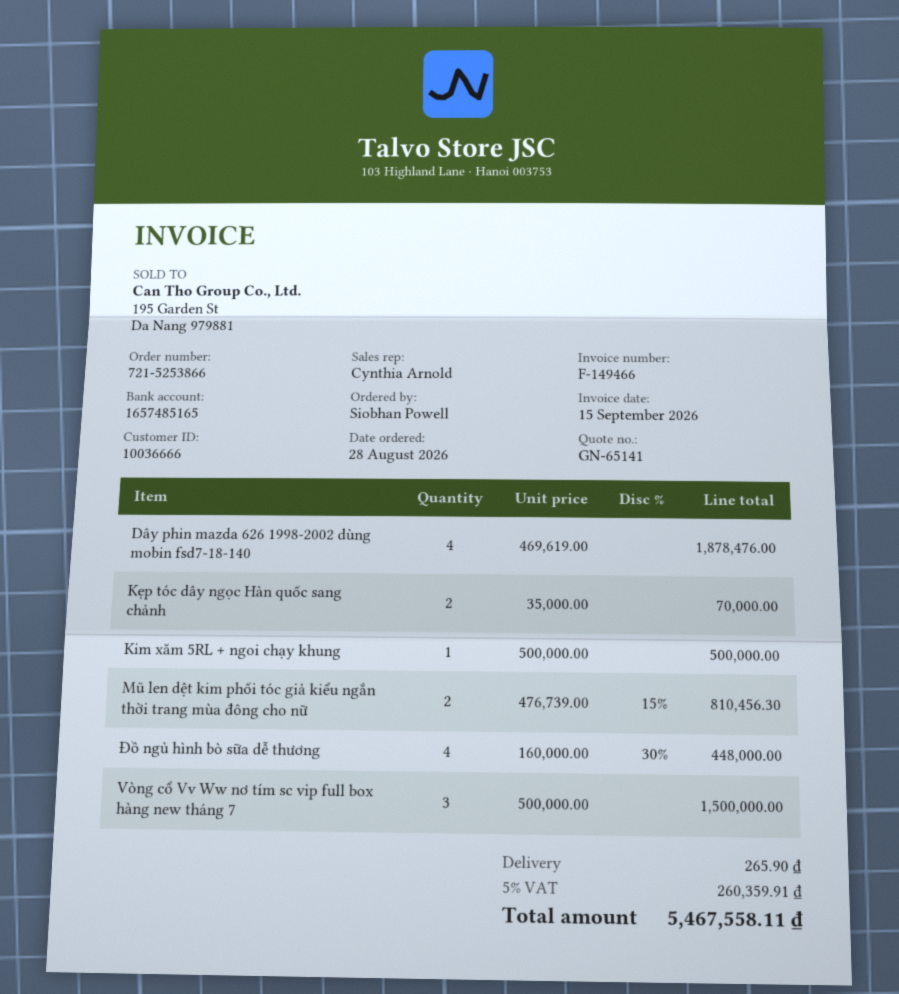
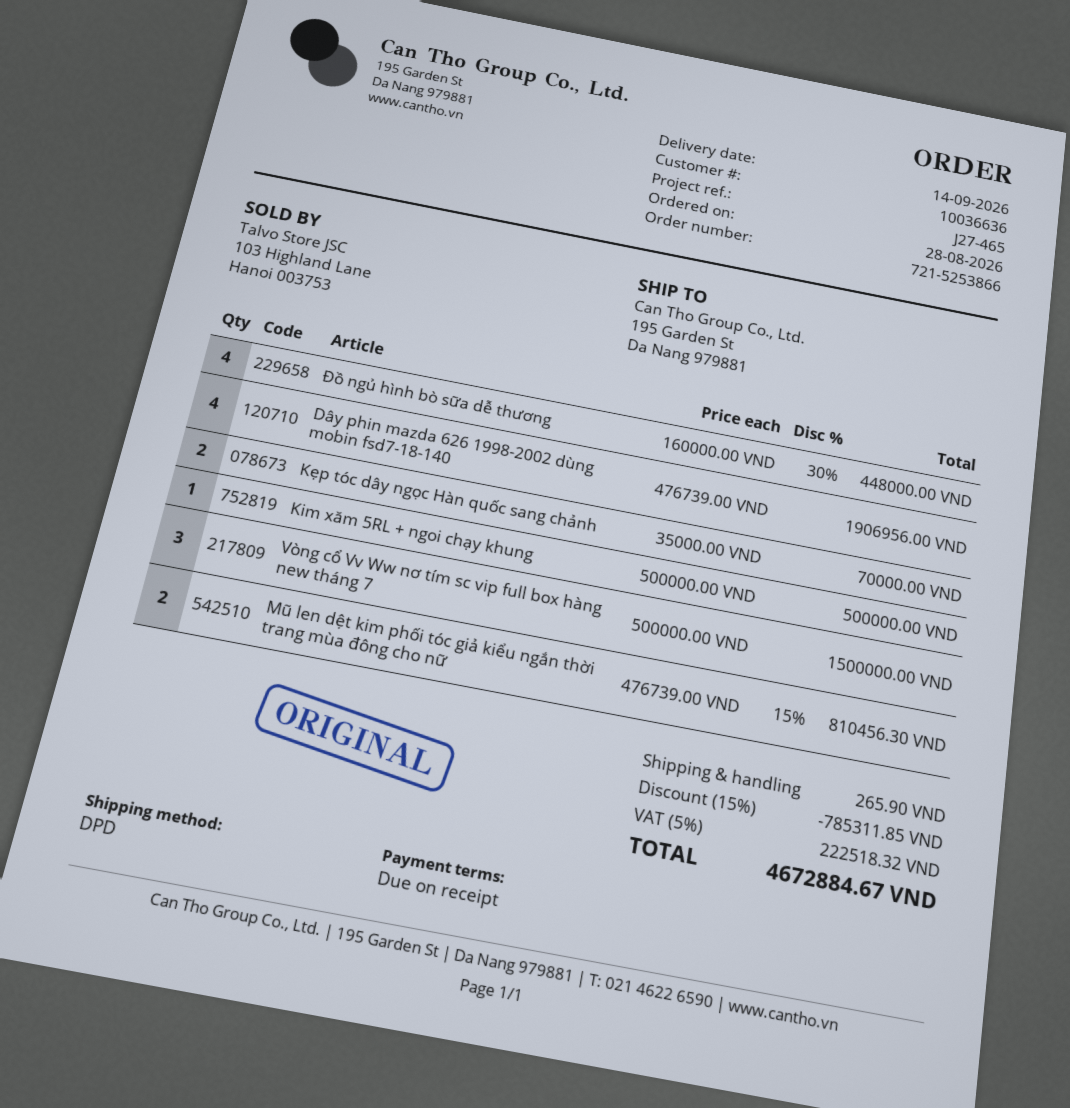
customer number: 10036666 -> 10036636
Dây phin mazda 626 1998-2002 dùng mobin fsd7-18-140: 4 x 469619.00 = 1878476.00 -> 4 x 476739.00 = 1906956.00
discount: none -> 15% = 785311.85
tax: 5% = 260359.91 -> 5% = 222518.32
total: 5467558.11 -> 4672884.67

